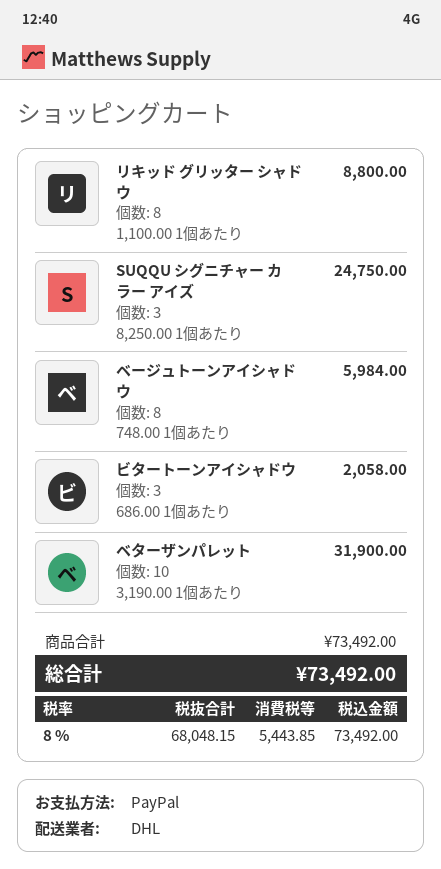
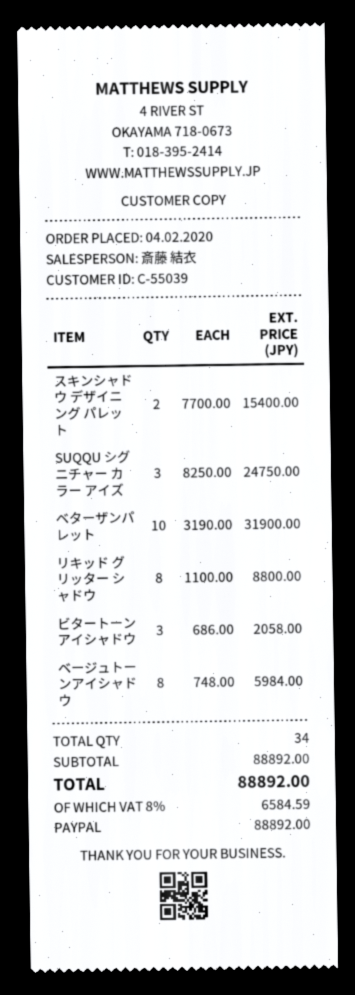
スキンシャドウ デザイニング パレット: none -> 2 x 7700.00 = 15400.00
subtotal: 73492.00 -> 88892.00
tax: 8% = 5443.85 -> 8% = 6584.59
total: 73492.00 -> 88892.00

